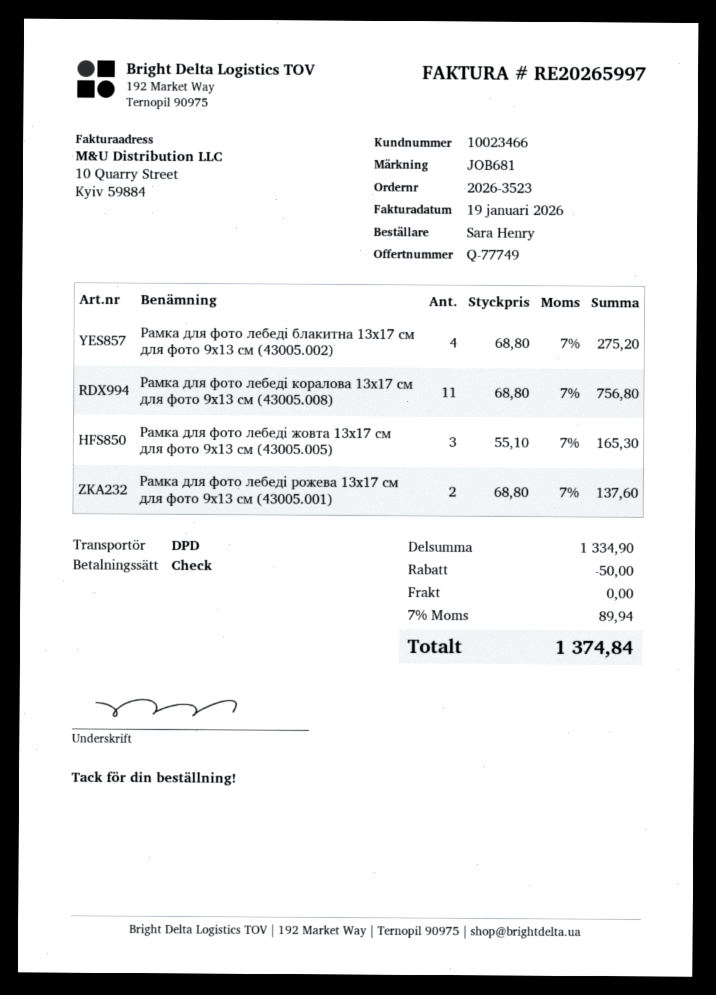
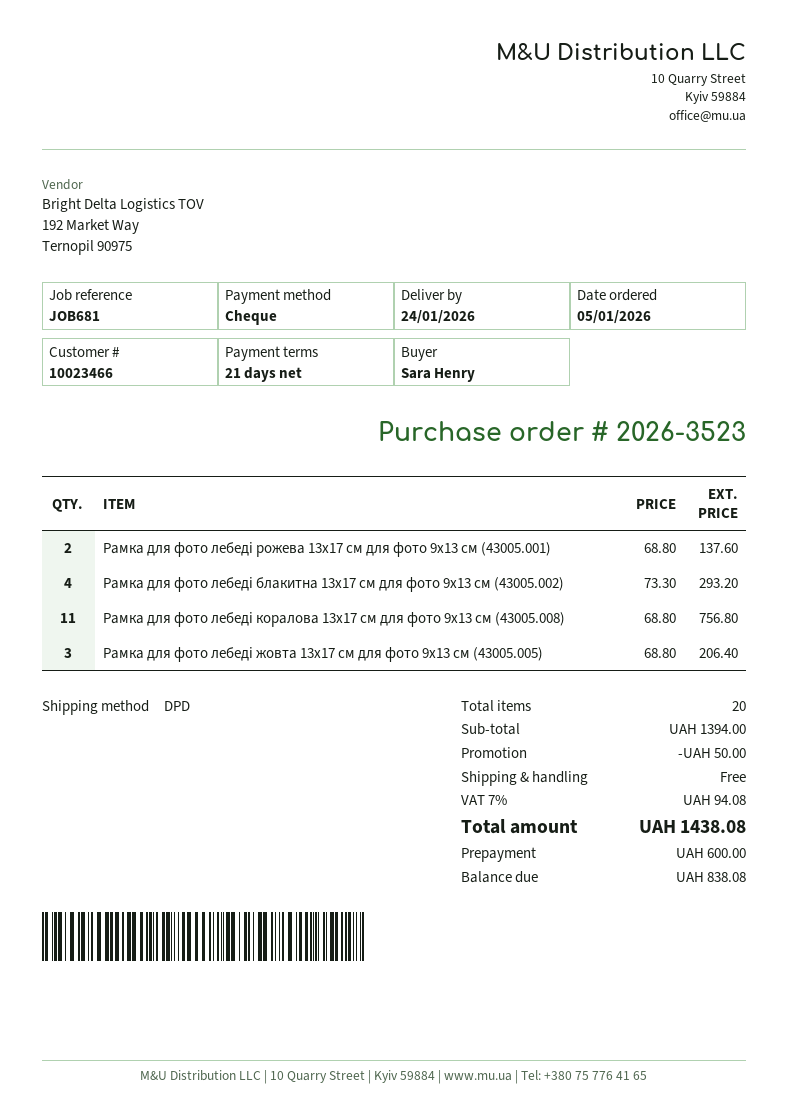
Рамка для фото лебеді блакитна 13х17 см для фото 9х13 см (43005.002): 4 x 68.80 = 275.20 -> 4 x 73.30 = 293.20
Рамка для фото лебеді жовта 13х17 см для фото 9х13 см (43005.005): 3 x 55.10 = 165.30 -> 3 x 68.80 = 206.40
subtotal: 1334.90 -> 1394.00
tax: 7% = 89.94 -> 7% = 94.08
total: 1374.84 -> 1438.08

